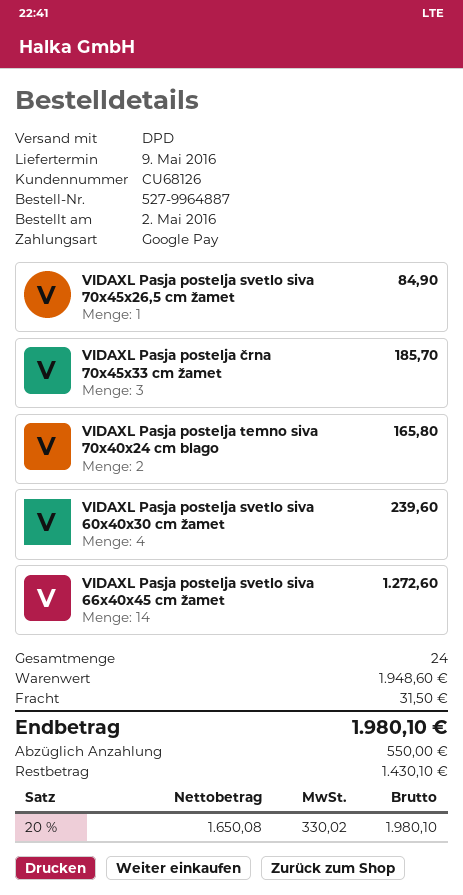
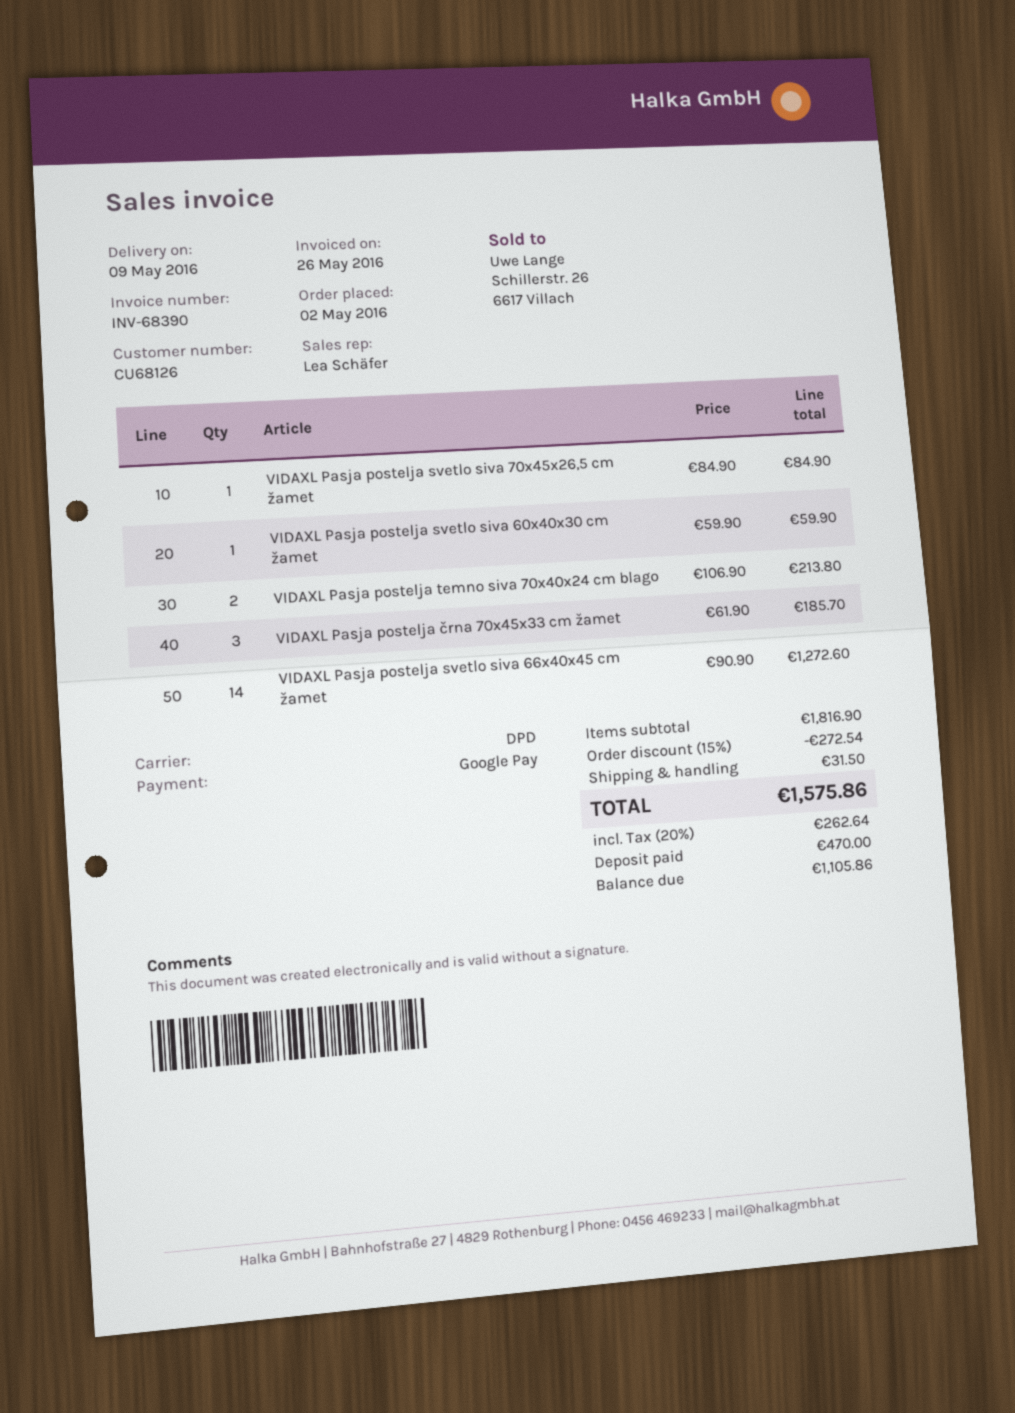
VIDAXL Pasja postelja temno siva 70x40x24 cm blago: 2 for 165.80 -> 2 for 213.80
VIDAXL Pasja postelja svetlo siva 60x40x30 cm žamet: 4 for 239.60 -> 1 for 59.90
subtotal: 1948.60 -> 1816.90
discount: none -> 15% = 272.54
tax: 20% = 330.02 -> 20% = 262.64
total: 1980.10 -> 1575.86
deposit: 550.00 -> 470.00
balance: 1430.10 -> 1105.86

